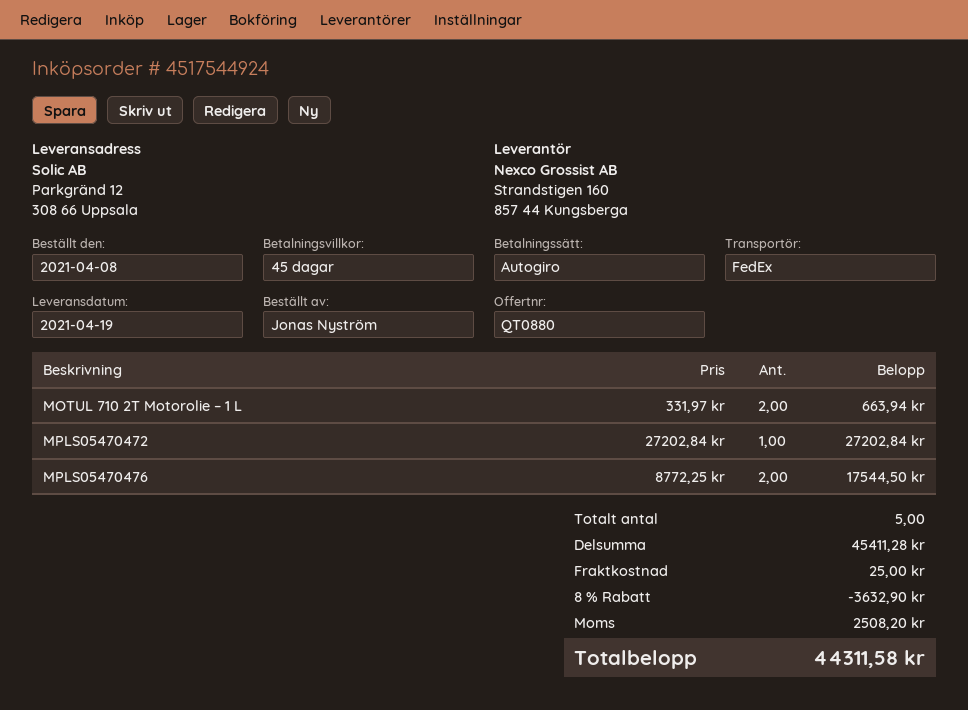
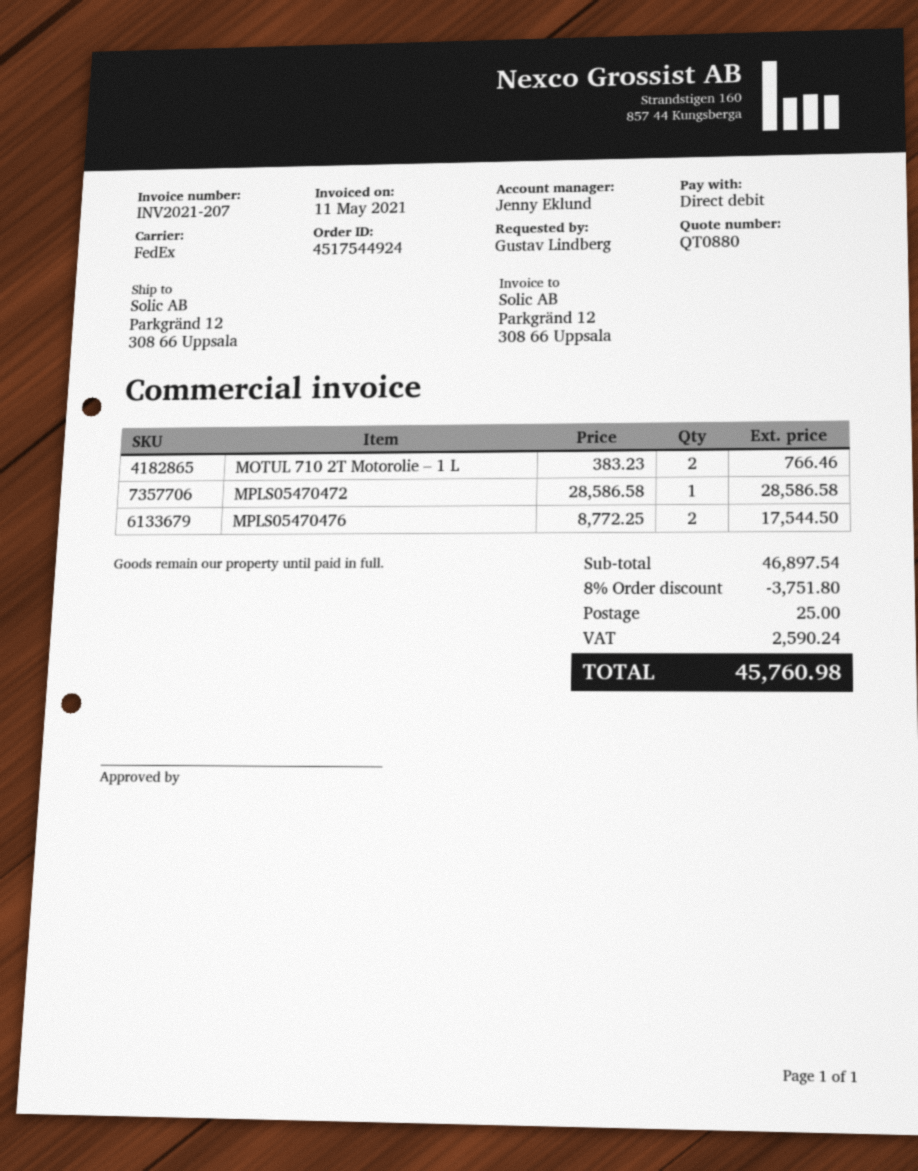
ordered by: Jonas Nyström -> Gustav Lindberg
MOTUL 710 2T Motorolie – 1 L: 2 x 331.97 = 663.94 -> 2 x 383.23 = 766.46
MPLS05470472: 1 x 27202.84 = 27202.84 -> 1 x 28586.58 = 28586.58
subtotal: 45411.28 -> 46897.54
discount: 8% = 3632.90 -> 8% = 3751.80
tax: 2508.20 -> 2590.24
total: 44311.58 -> 45760.98

